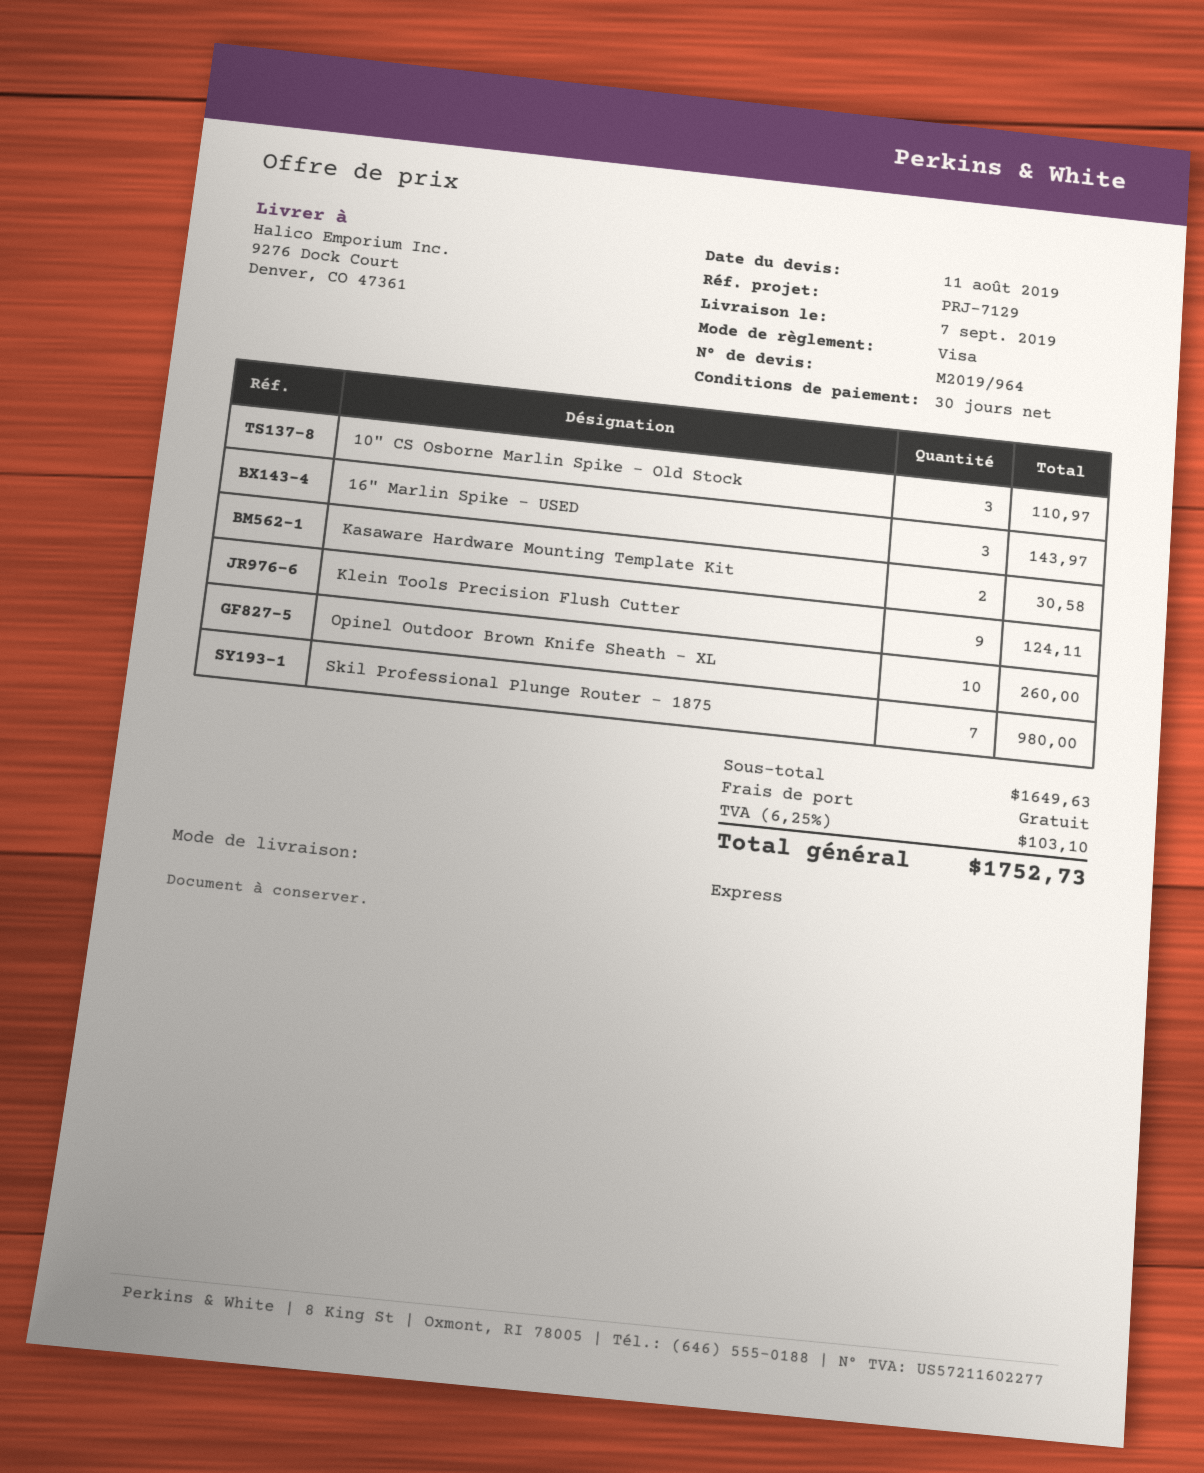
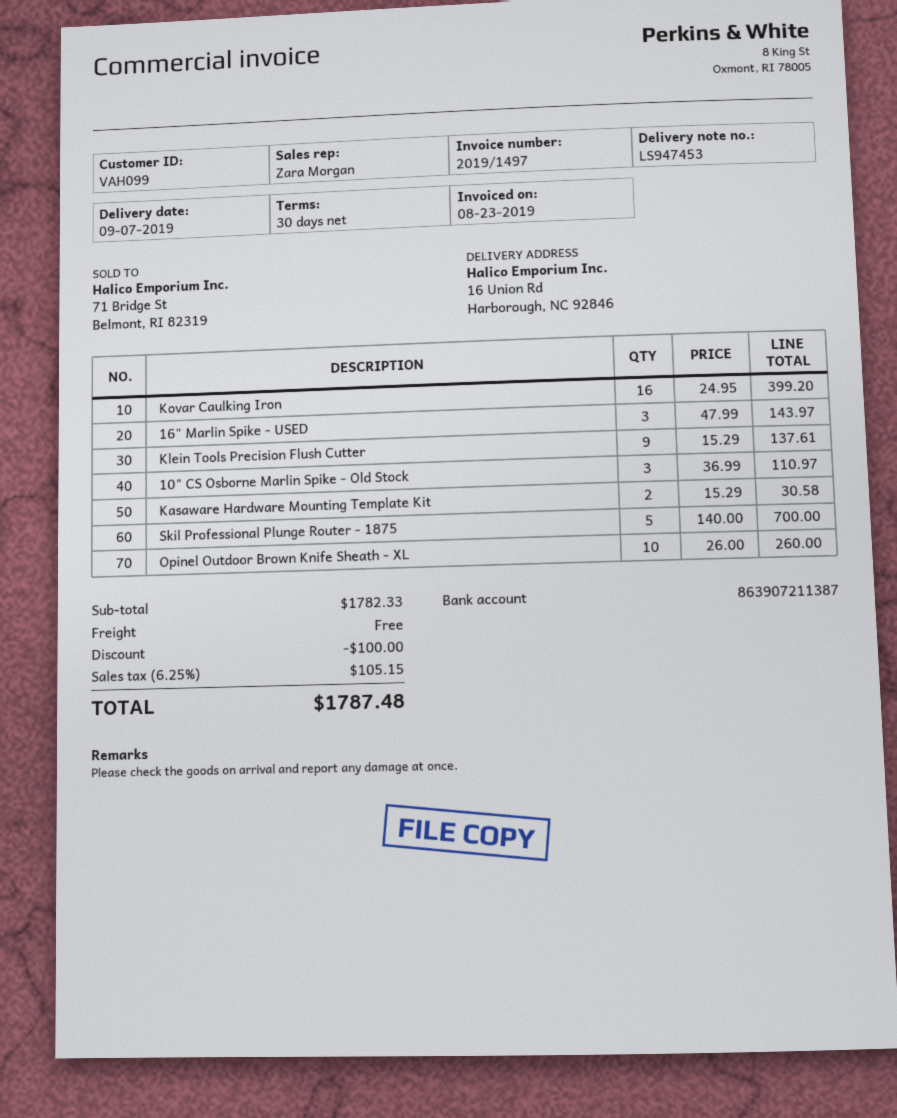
ship to: 9276 Dock Court, Denver, CO 47361 -> 16 Union Rd, Harborough, NC 92846
Klein Tools Precision Flush Cutter: 9 for 124.11 -> 9 for 137.61
Skil Professional Plunge Router - 1875: 7 for 980.00 -> 5 for 700.00
Kovar Caulking Iron: none -> 16 for 399.20
subtotal: 1649.63 -> 1782.33
discount: none -> 100.00
tax: 6.25% = 103.10 -> 6.25% = 105.15
total: 1752.73 -> 1787.48

